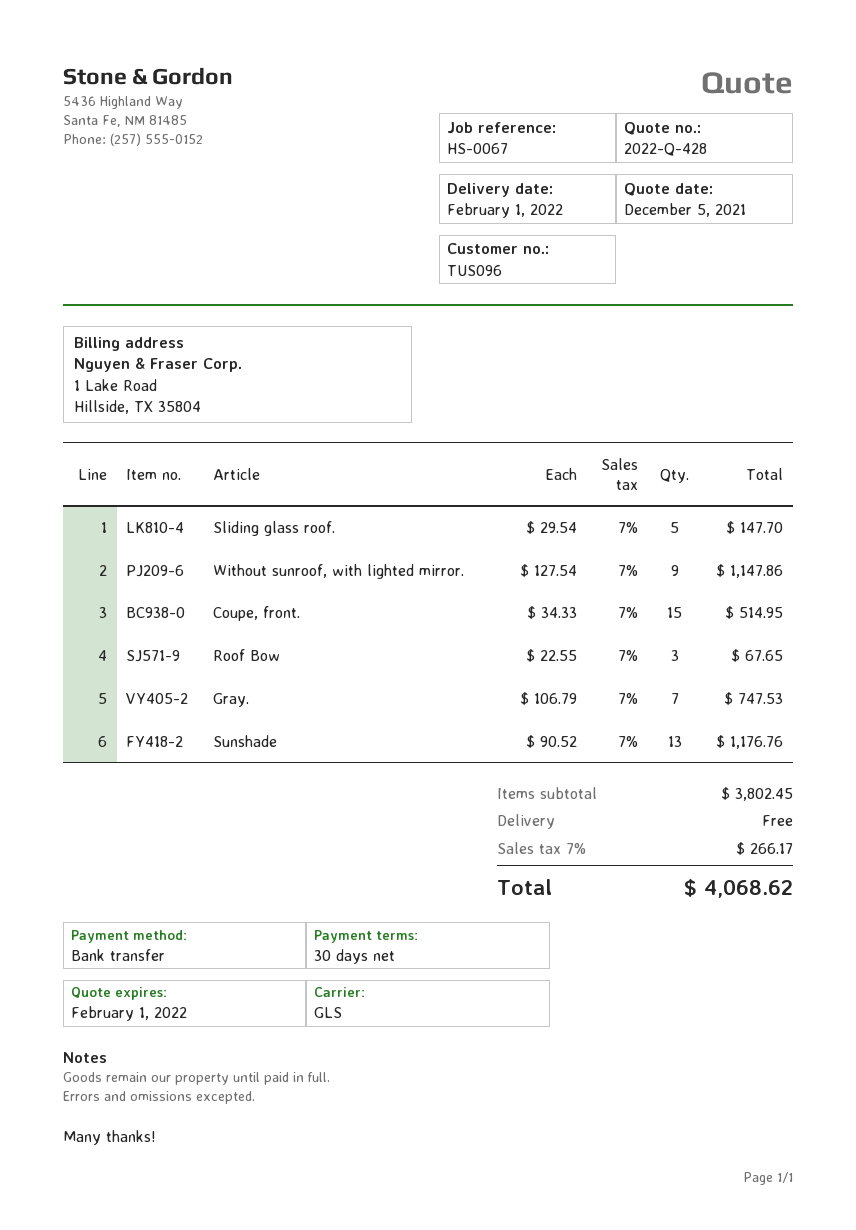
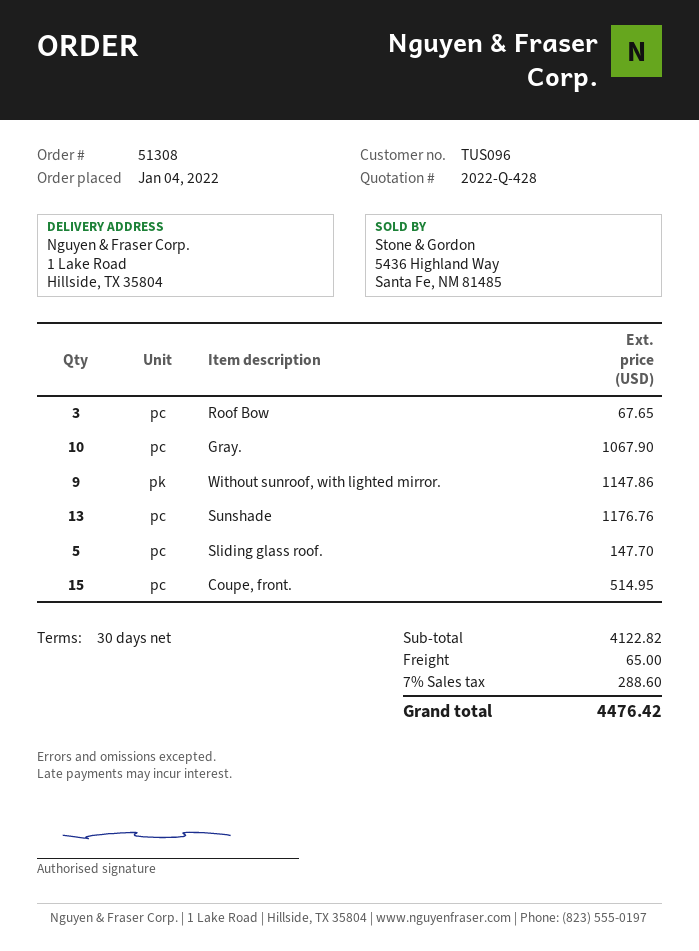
Gray.: 7 for 747.53 -> 10 for 1067.90
subtotal: 3802.45 -> 4122.82
shipping: 0.00 -> 65.00
tax: 7% = 266.17 -> 7% = 288.60
total: 4068.62 -> 4476.42

